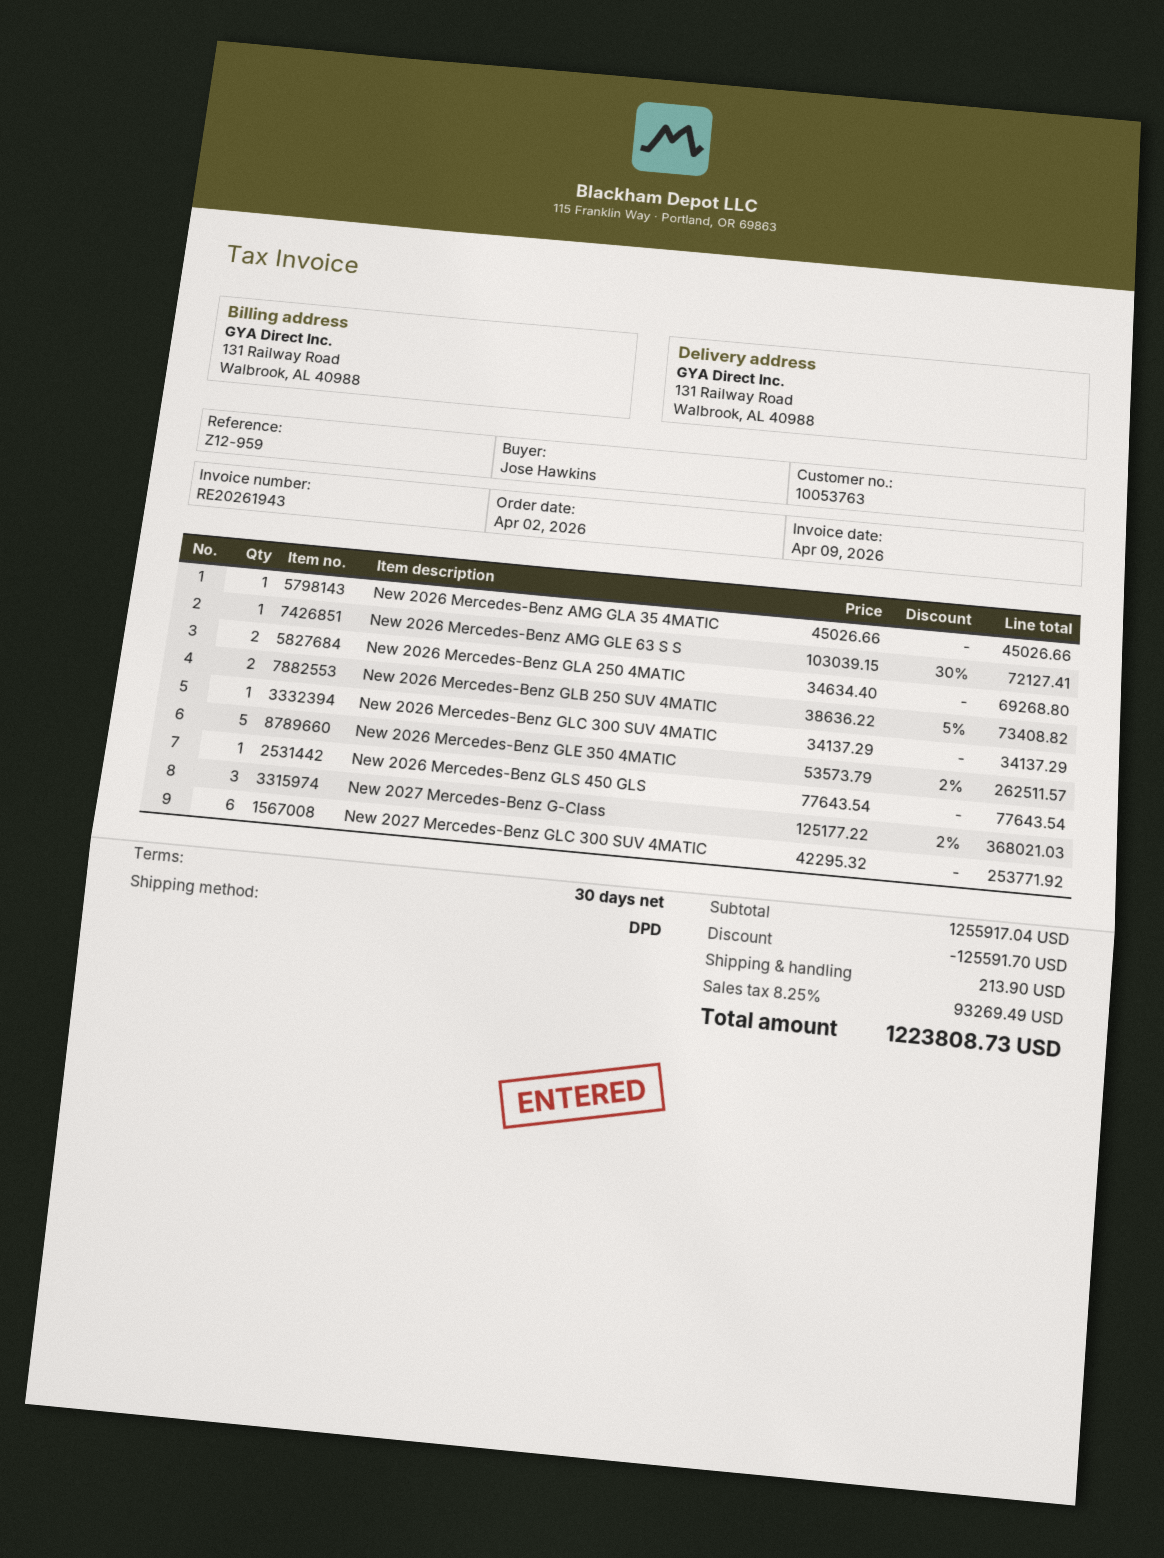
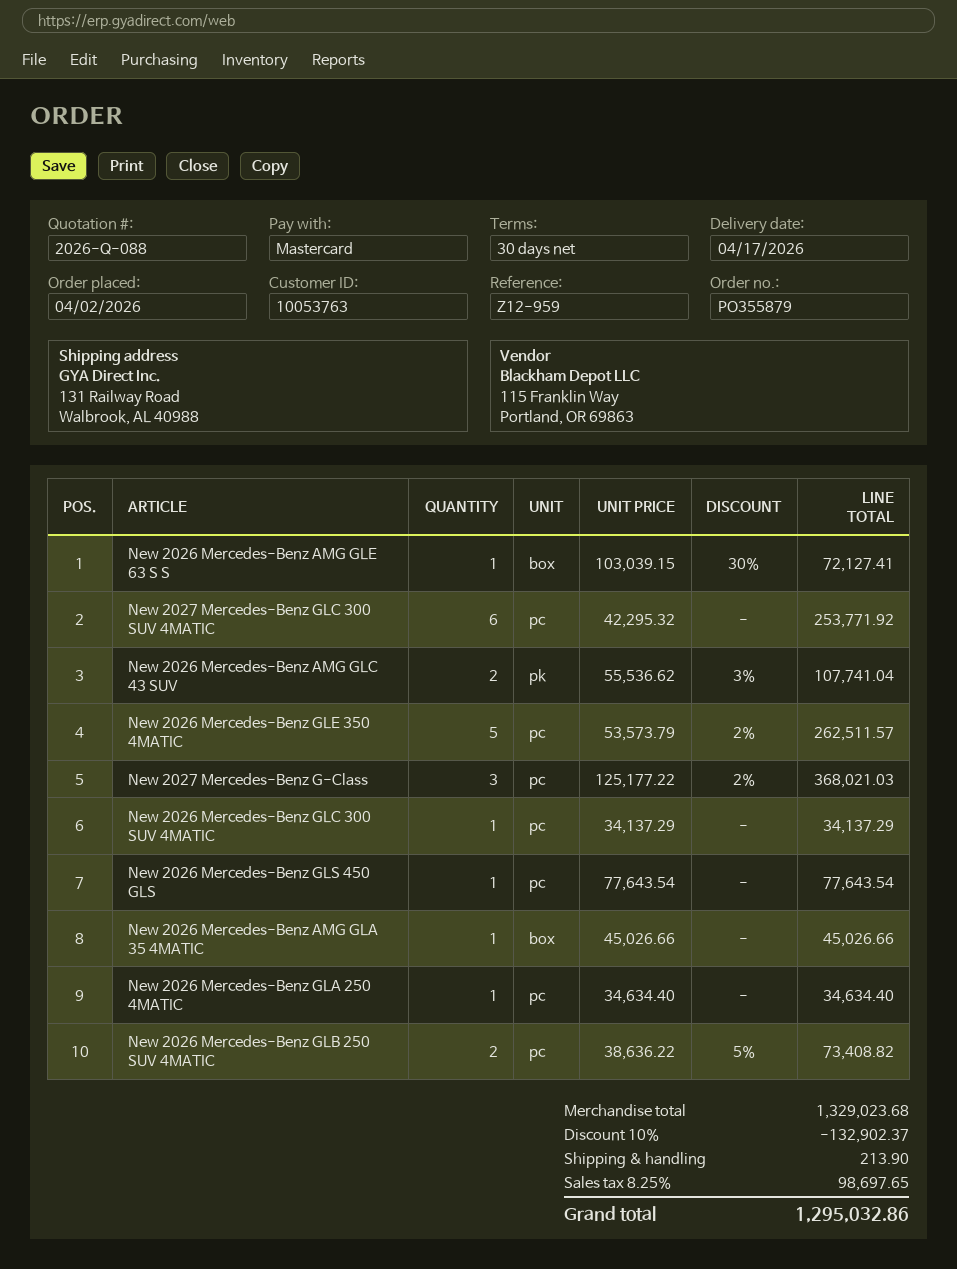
New 2026 Mercedes-Benz GLA 250 4MATIC: 2 x 34634.40 = 69268.80 -> 1 x 34634.40 = 34634.40
New 2026 Mercedes-Benz AMG GLC 43 SUV: none -> 2 x 55536.62 - 3% = 107741.04
subtotal: 1255917.04 -> 1329023.68
discount: 125591.70 -> 132902.37
tax: 8.25% = 93269.49 -> 8.25% = 98697.65
total: 1223808.73 -> 1295032.86

